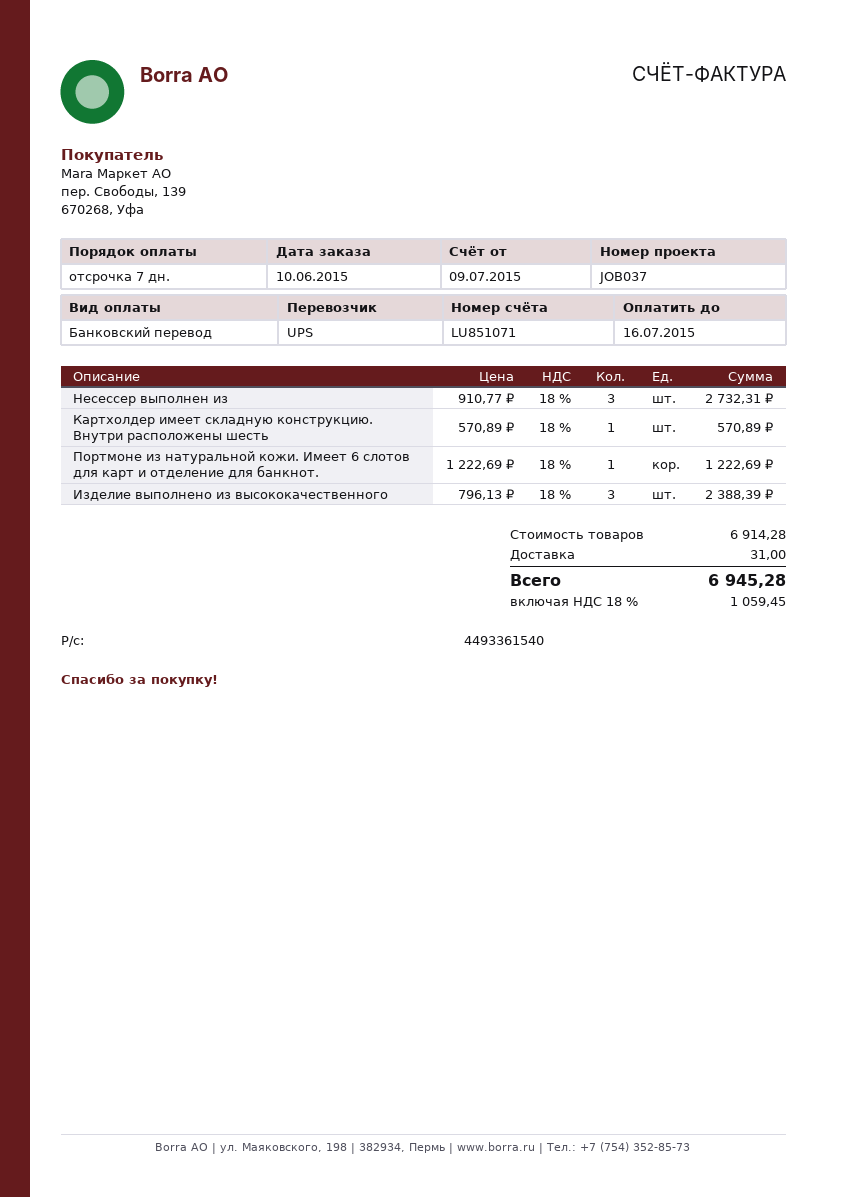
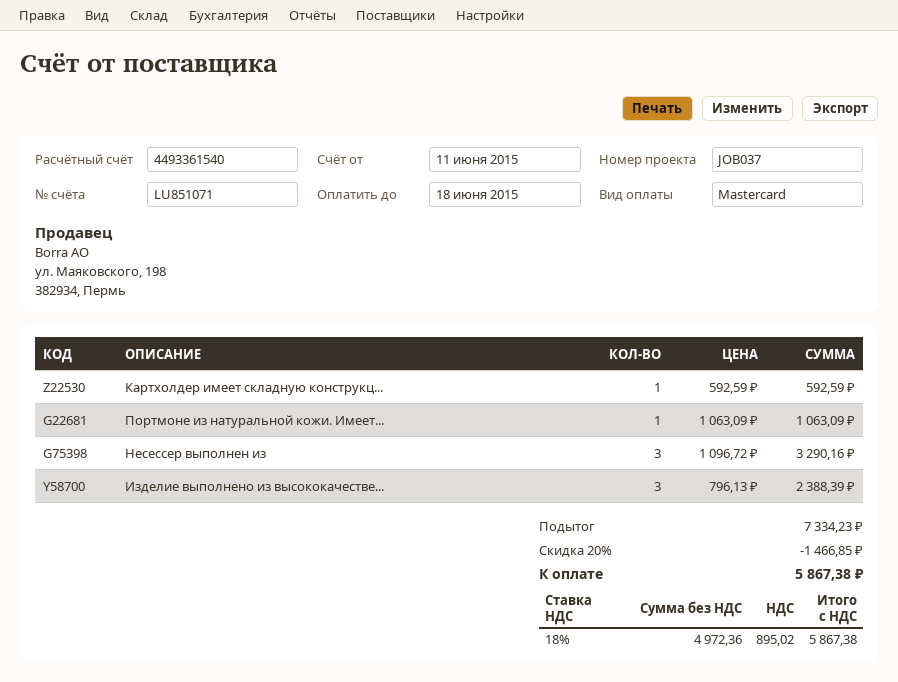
invoice date: 2015-07-09 -> 2015-06-11
due date: 2015-07-16 -> 2015-06-18
payment method: bank transfer -> Mastercard
Несессер выполнен из: 3 x 910.77 = 2732.31 -> 3 x 1096.72 = 3290.16
Картхолдер имеет складную конструкцию. Внутри расположены шесть: 1 x 570.89 = 570.89 -> 1 x 592.59 = 592.59
Портмоне из натуральной кожи. Имеет 6 слотов для карт и отделение для банкнот.: 1 x 1222.69 = 1222.69 -> 1 x 1063.09 = 1063.09
subtotal: 6914.28 -> 7334.23
discount: none -> 20% = 1466.85
shipping: 31.00 -> none
tax: 18% = 1059.45 -> 18% = 895.02
total: 6945.28 -> 5867.38

